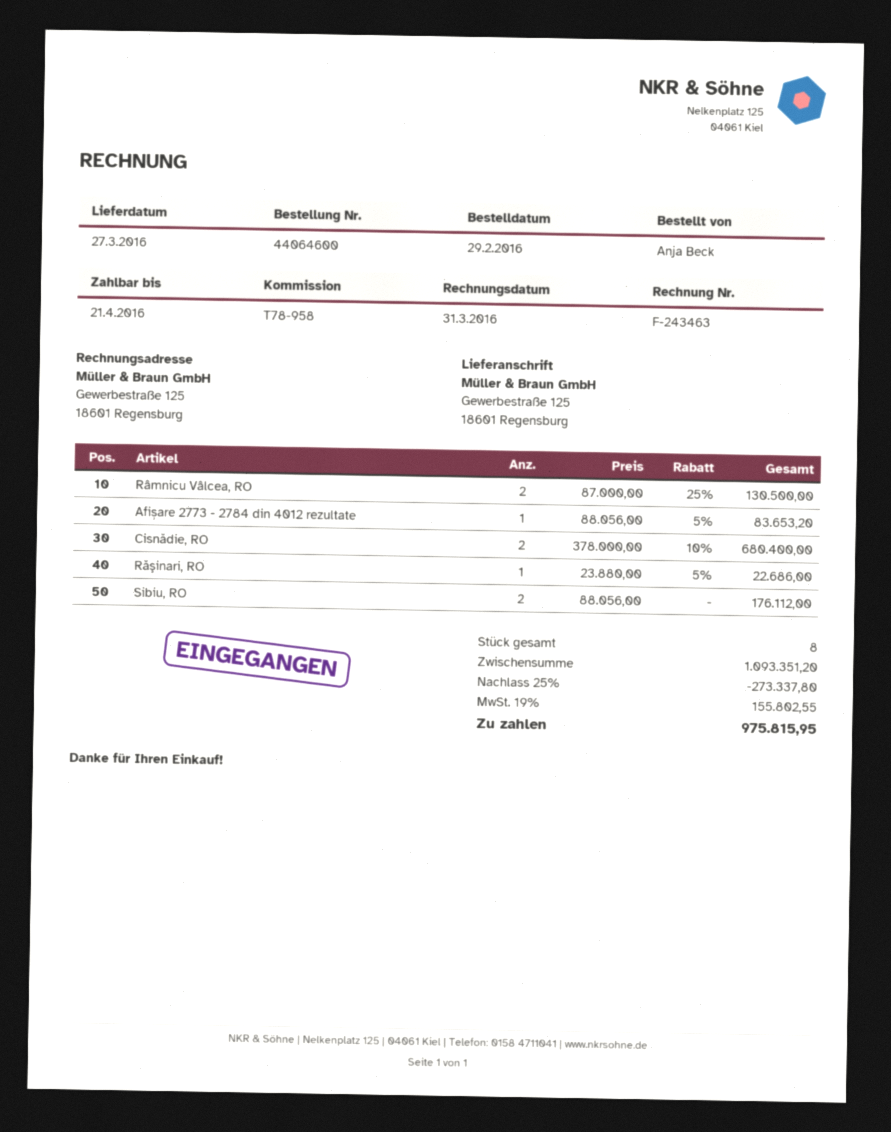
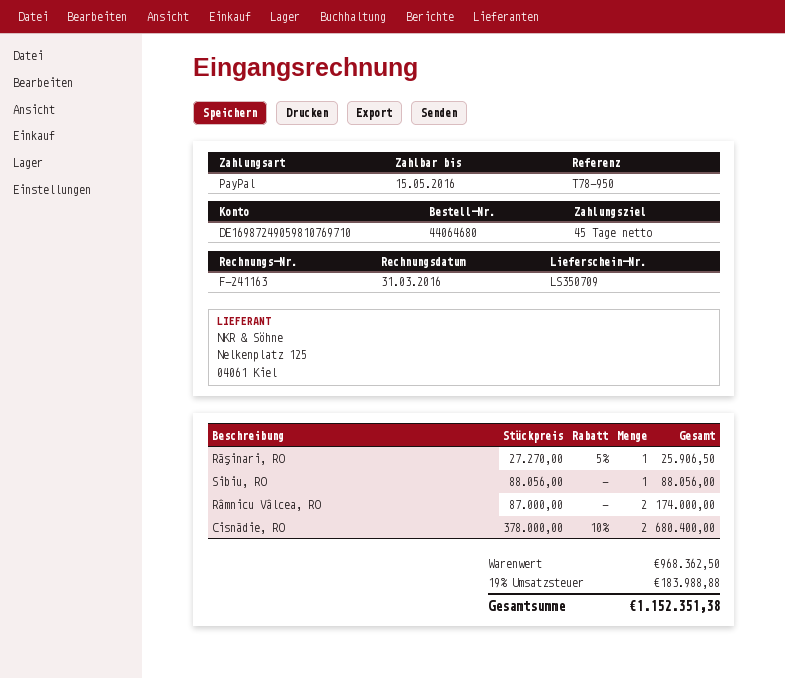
order number: 44064600 -> 44064680
invoice number: F-243463 -> F-241163
due date: 2016-04-21 -> 2016-05-15
reference: T78-958 -> T78-950
Râmnicu Vâlcea, RO: 2 x 87000.00 - 25% = 130500.00 -> 2 x 87000.00 = 174000.00
Afișare 2773 - 2784 din 4012 rezultate: 1 x 88056.00 - 5% = 83653.20 -> none
Răşinari, RO: 1 x 23880.00 - 5% = 22686.00 -> 1 x 27270.00 - 5% = 25906.50
Sibiu, RO: 2 x 88056.00 = 176112.00 -> 1 x 88056.00 = 88056.00
subtotal: 1093351.20 -> 968362.50
discount: 25% = 273337.80 -> none
tax: 19% = 155802.55 -> 19% = 183988.88
total: 975815.95 -> 1152351.38

